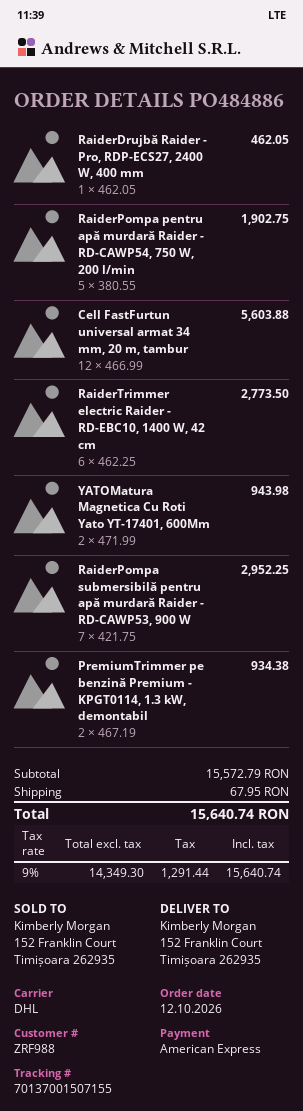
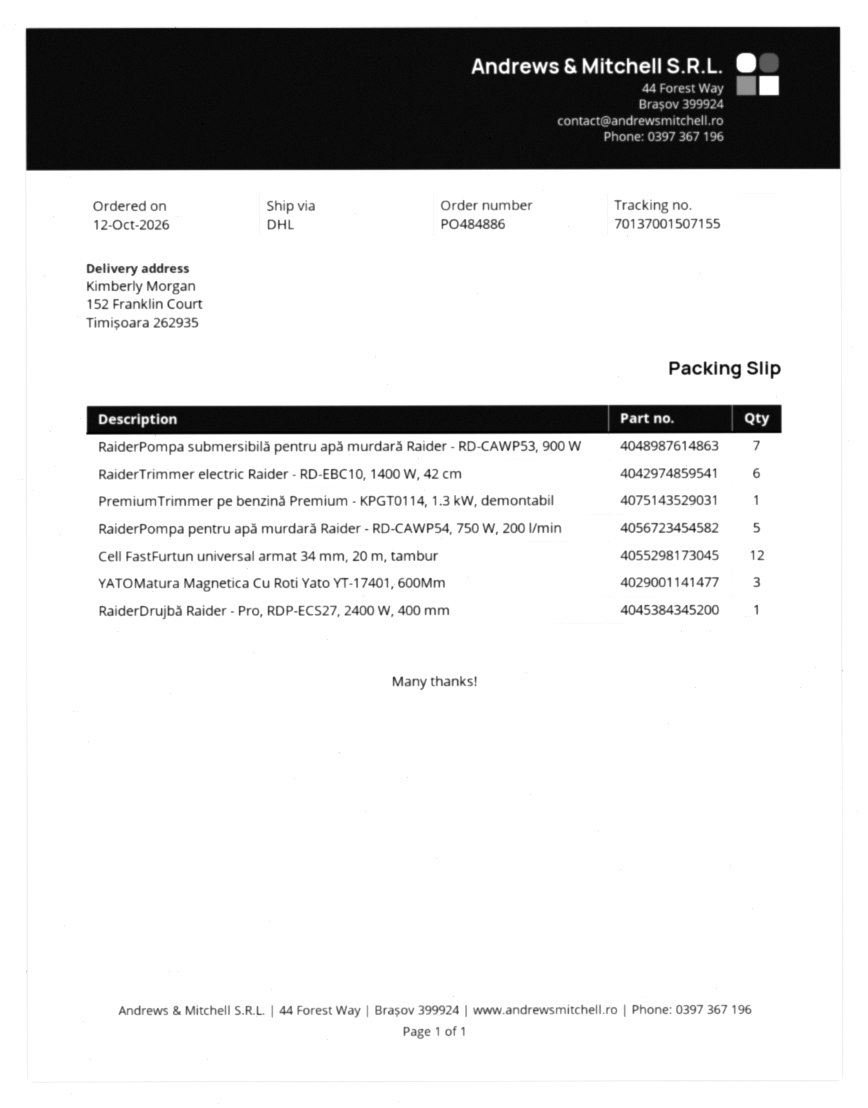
YATOMatura Magnetica Cu Roti Yato YT-17401, 600Mm: 2 -> 3
PremiumTrimmer pe benzină Premium - KPGT0114, 1.3 kW, demontabil: 2 -> 1

